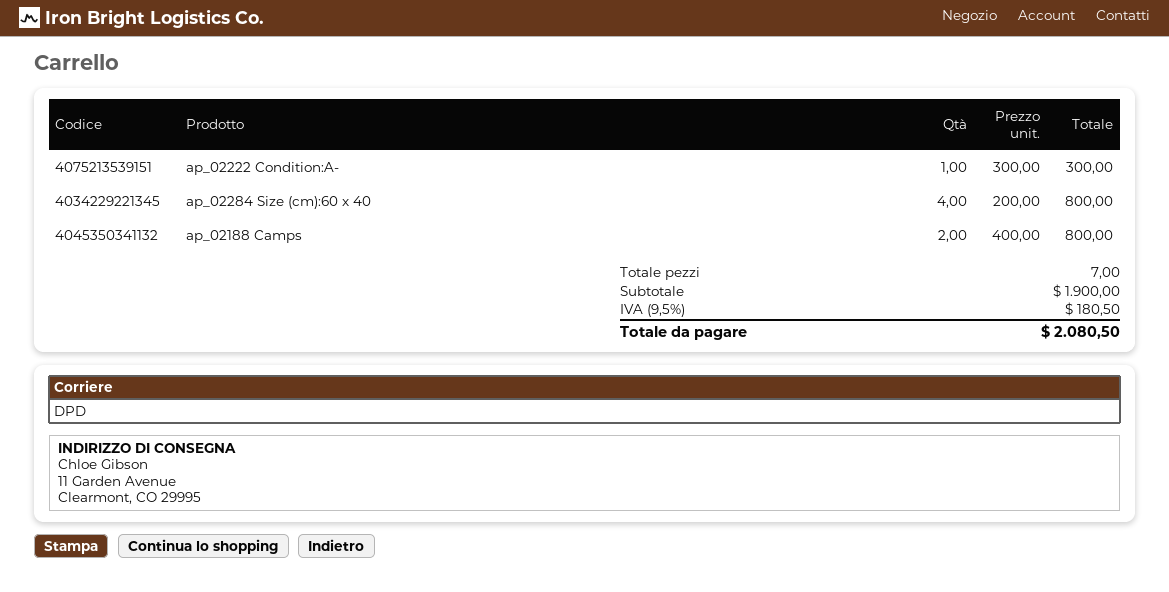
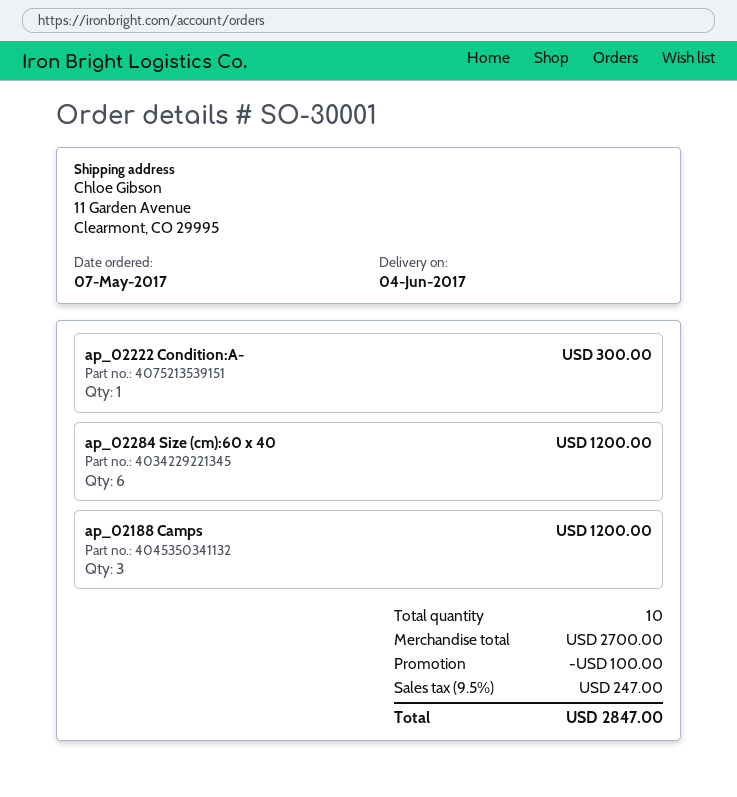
ap_02284 Size (cm):60 x 40: 4 for 800.00 -> 6 for 1200.00
ap_02188 Camps: 2 for 800.00 -> 3 for 1200.00
total quantity: 7 -> 10
subtotal: 1900.00 -> 2700.00
discount: none -> 100.00
tax: 9.5% = 180.50 -> 9.5% = 247.00
total: 2080.50 -> 2847.00

